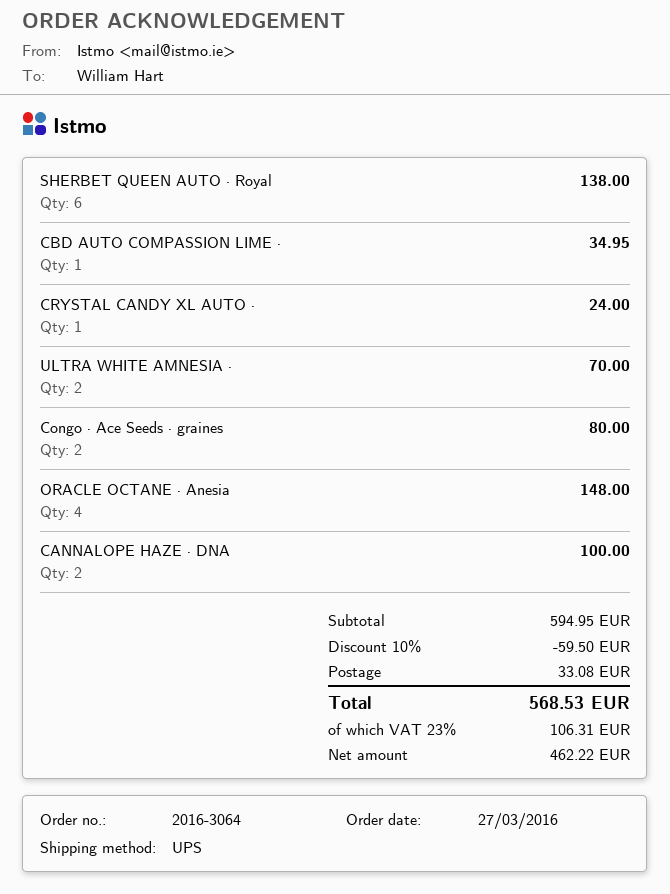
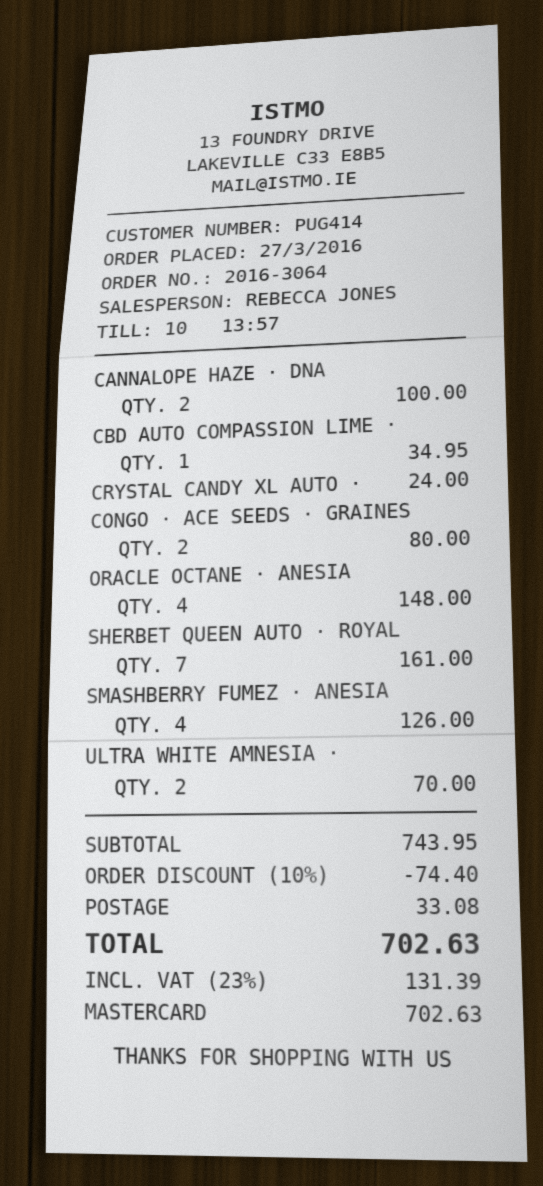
SHERBET QUEEN AUTO · Royal: 6 for 138.00 -> 7 for 161.00
SMASHBERRY FUMEZ · ANESIA: none -> 4 for 126.00
subtotal: 594.95 -> 743.95
discount: 10% = 59.50 -> 10% = 74.40
tax: 23% = 106.31 -> 23% = 131.39
total: 568.53 -> 702.63

